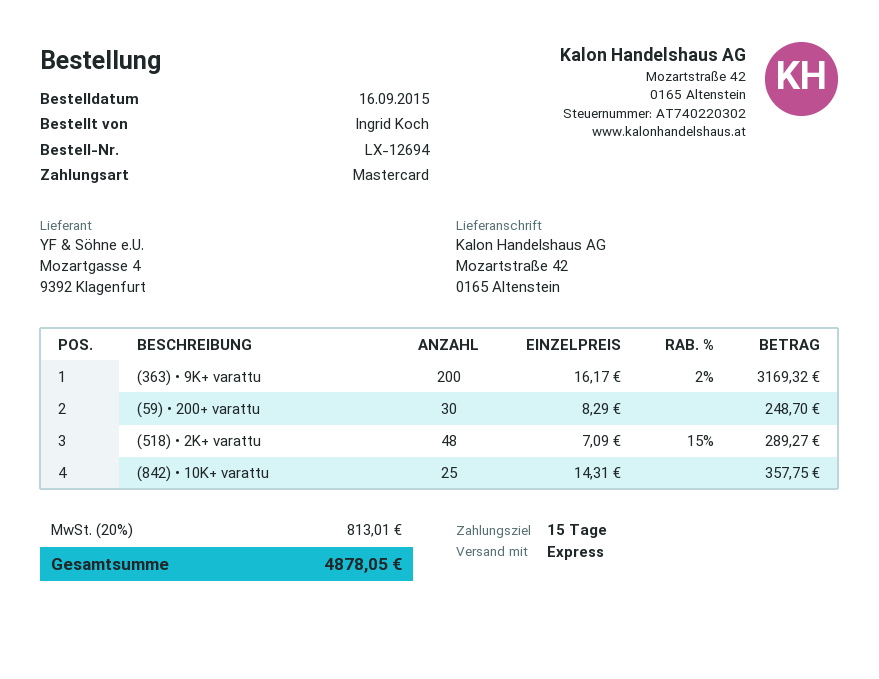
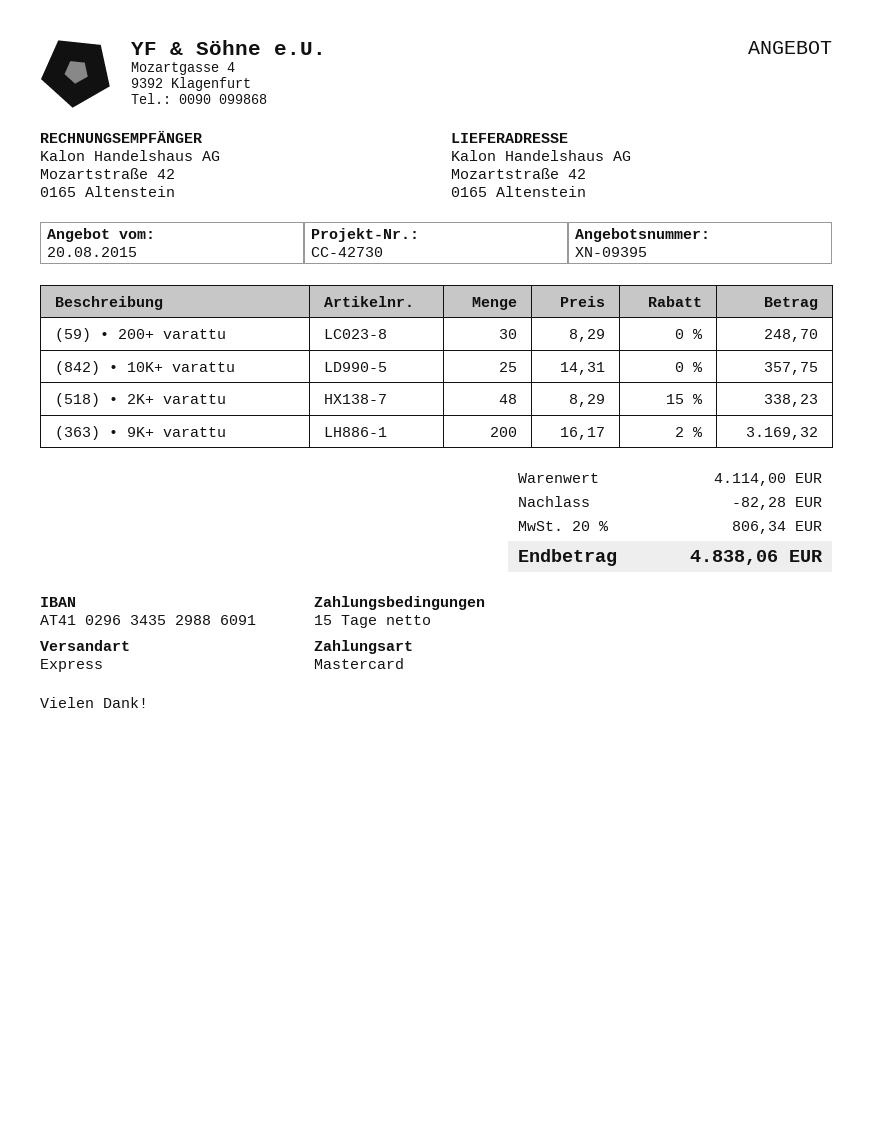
(518) • 2K+ varattu: 48 x 7.09 - 15% = 289.27 -> 48 x 8.29 - 15% = 338.23
discount: none -> 82.28
tax: 20% = 813.01 -> 20% = 806.34
total: 4878.05 -> 4838.06

